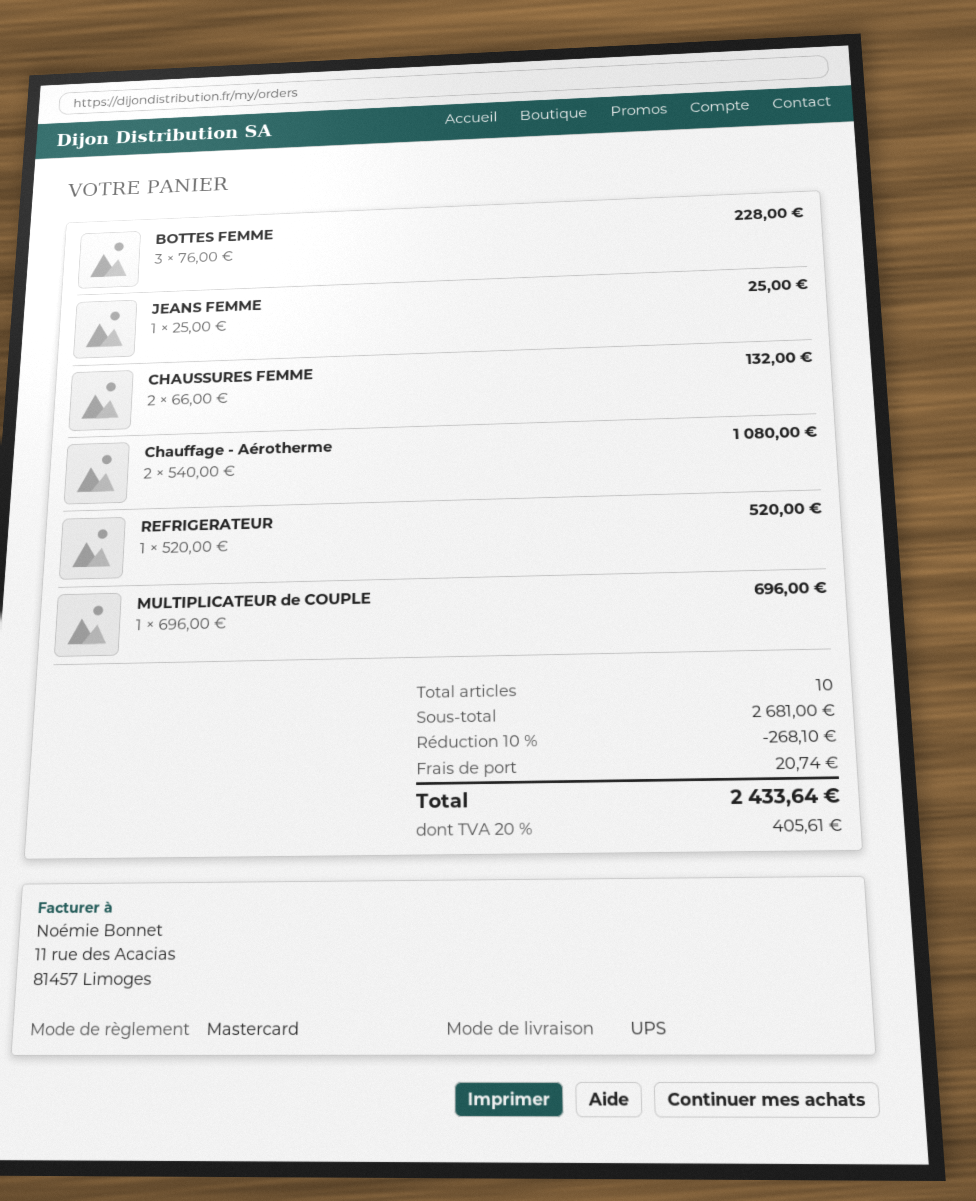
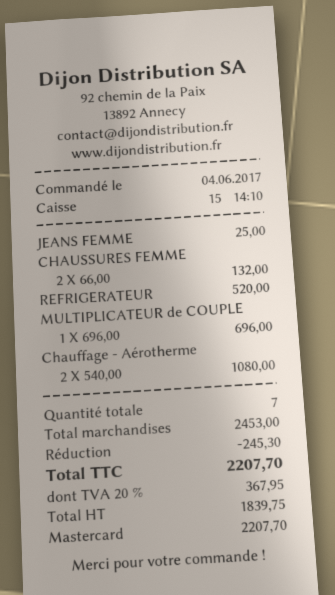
BOTTES FEMME: 3 x 76.00 = 228.00 -> none
total quantity: 10 -> 7
subtotal: 2681.00 -> 2453.00
discount: 268.10 -> 245.30
shipping: 20.74 -> none
tax: 20% = 405.61 -> 20% = 367.95
total: 2433.64 -> 2207.70

